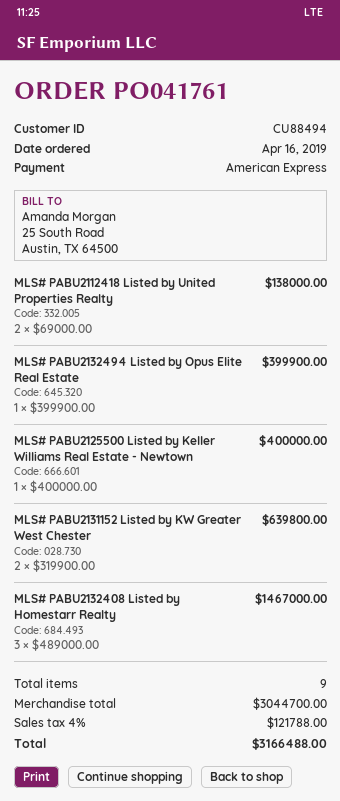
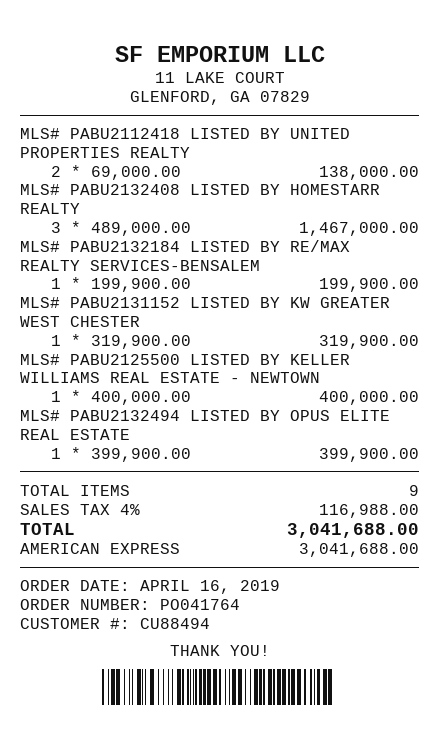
order number: PO041761 -> PO041764
MLS# PABU2131152 Listed by KW Greater West Chester: 2 x 319900.00 = 639800.00 -> 1 x 319900.00 = 319900.00
MLS# PABU2132184 LISTED BY RE/MAX REALTY SERVICES-BENSALEM: none -> 1 x 199900.00 = 199900.00
tax: 4% = 121788.00 -> 4% = 116988.00
total: 3166488.00 -> 3041688.00

